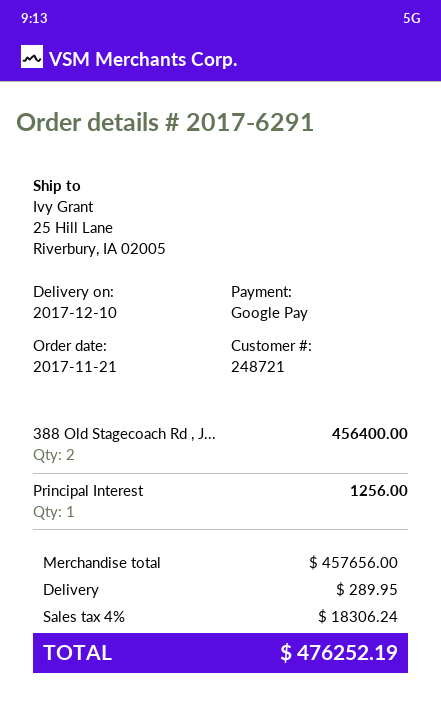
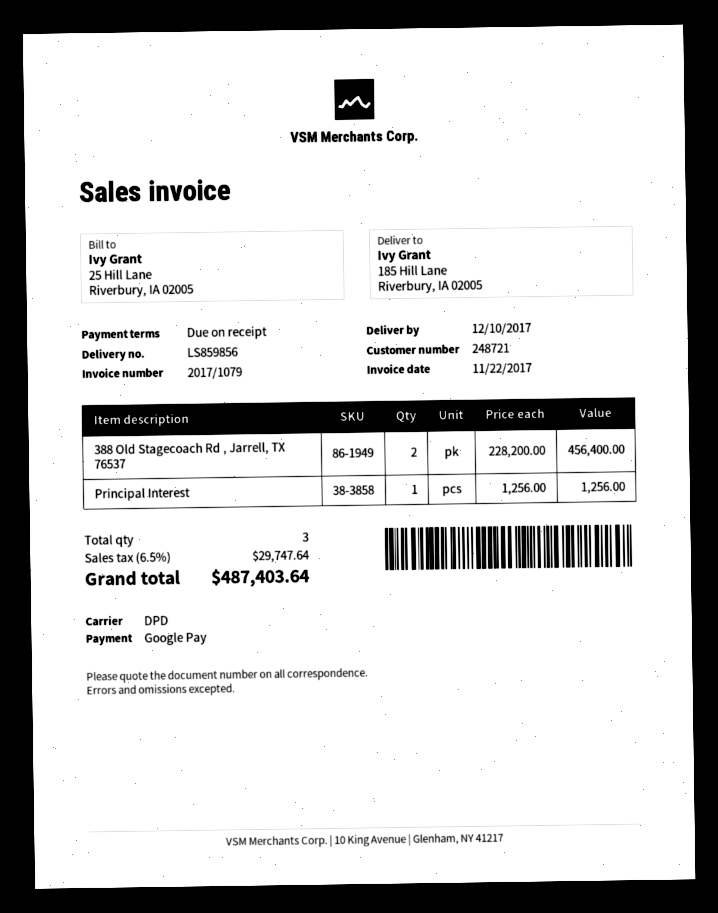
ship to: 25 Hill Lane, Riverbury, IA 02005 -> 185 Hill Lane, Riverbury, IA 02005
shipping: 289.95 -> none
tax: 4% = 18306.24 -> 6.5% = 29747.64
total: 476252.19 -> 487403.64

